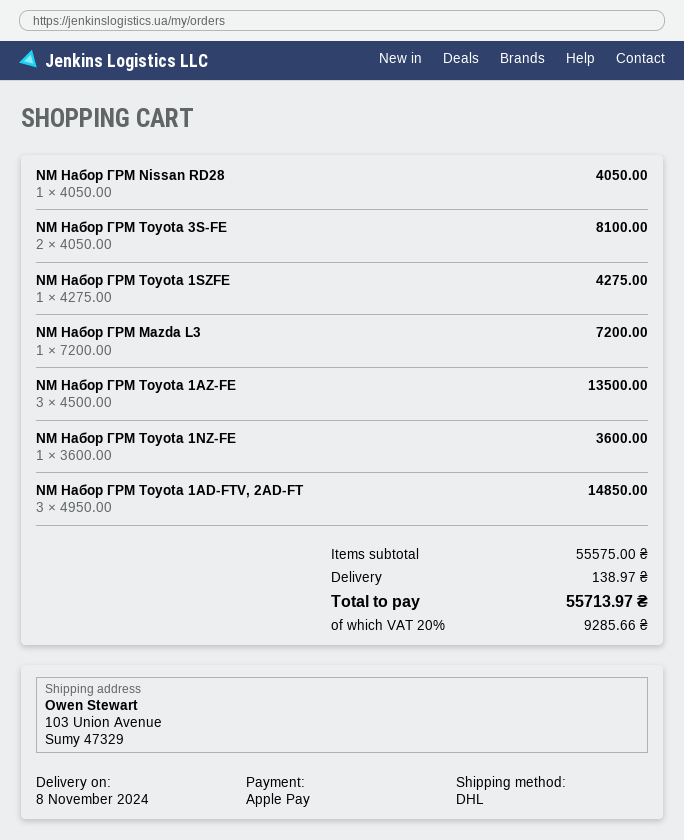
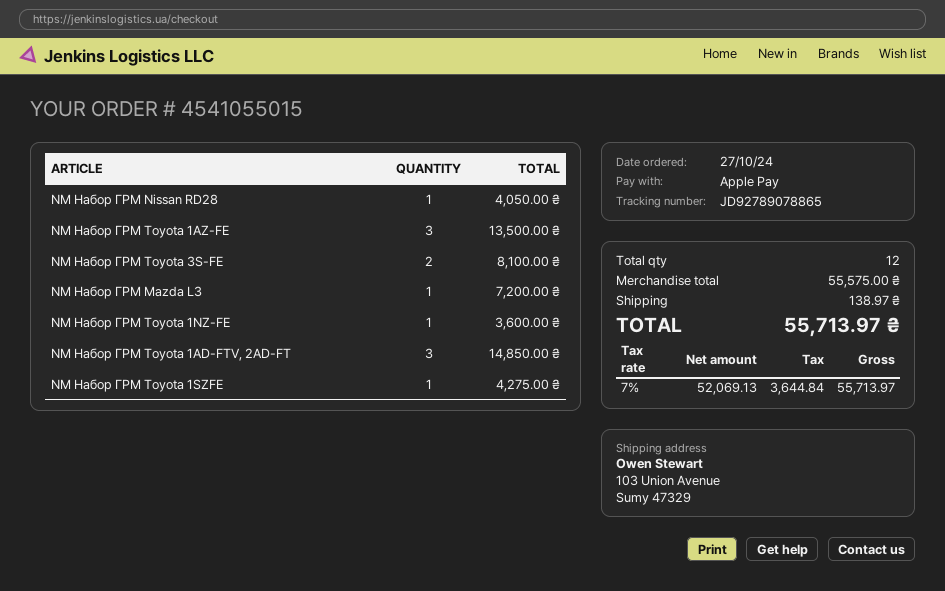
tax: 20% = 9285.66 -> 7% = 3644.84

